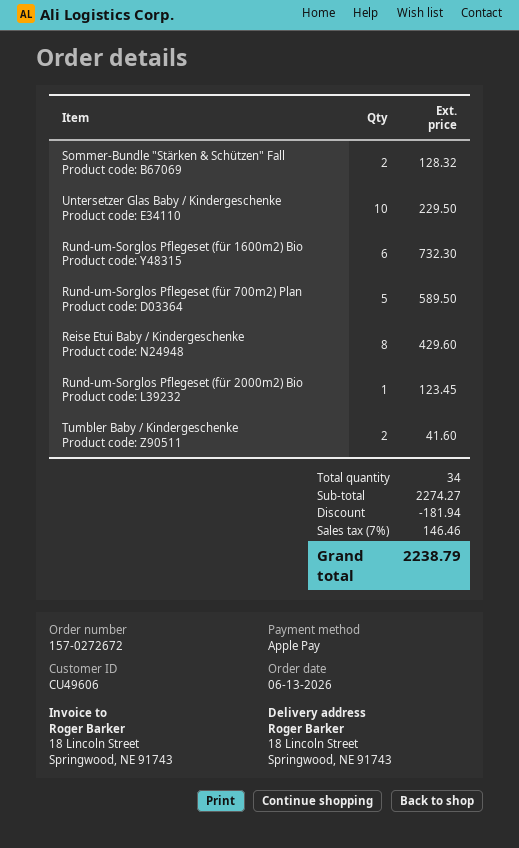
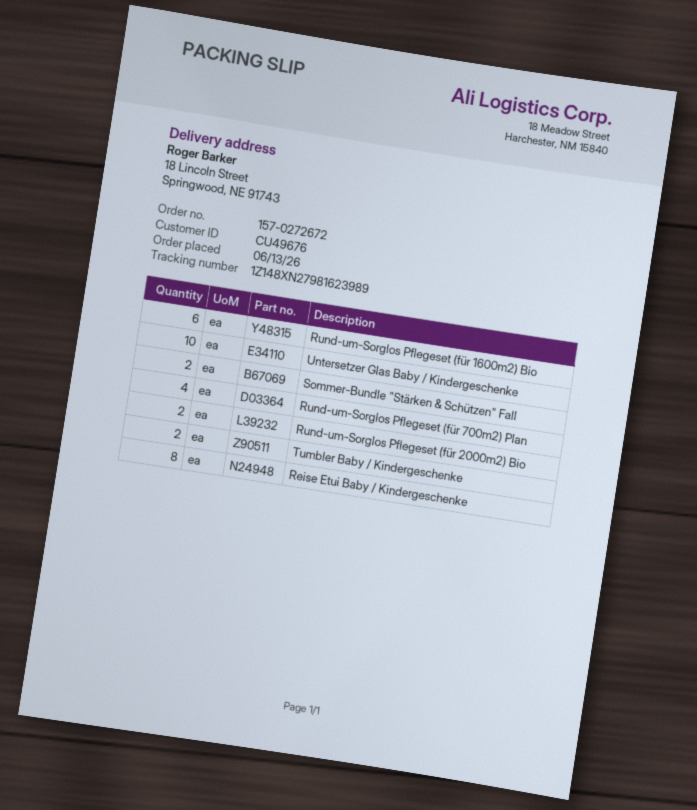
customer number: CU49606 -> CU49676
Rund-um-Sorglos Pflegeset (für 700m2) Plan: 5 -> 4
Rund-um-Sorglos Pflegeset (für 2000m2) Bio: 1 -> 2

